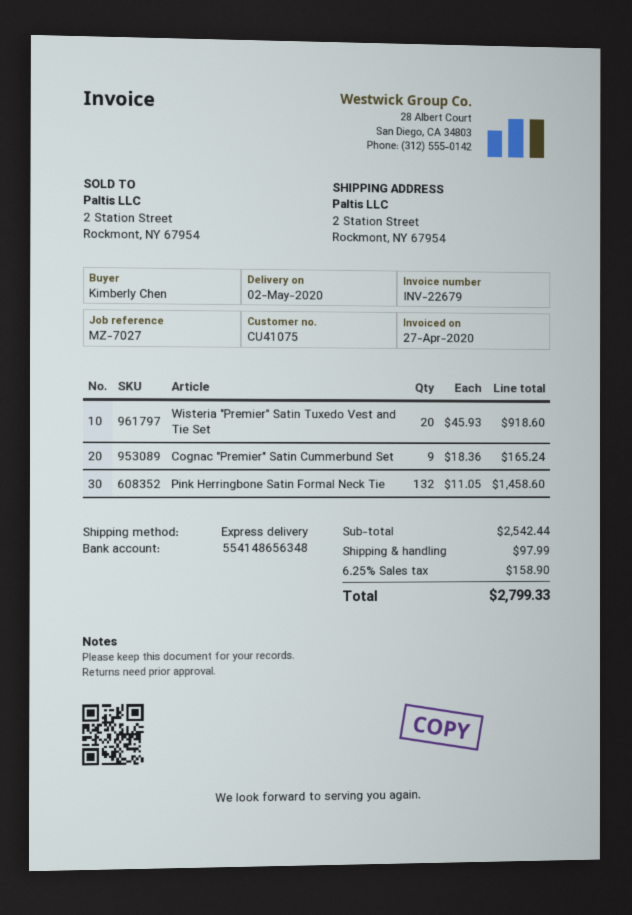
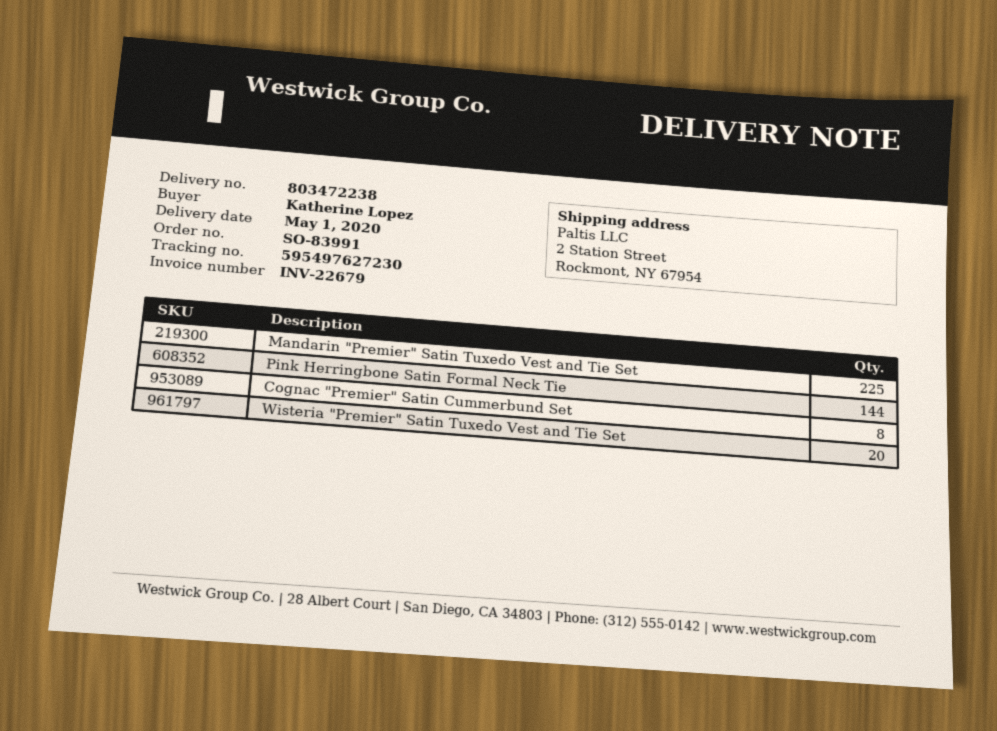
delivery date: 2020-05-02 -> 2020-05-01
ordered by: Kimberly Chen -> Katherine Lopez
Cognac "Premier" Satin Cummerbund Set: 9 -> 8
Pink Herringbone Satin Formal Neck Tie: 132 -> 144
Mandarin "Premier" Satin Tuxedo Vest and Tie Set: none -> 225

